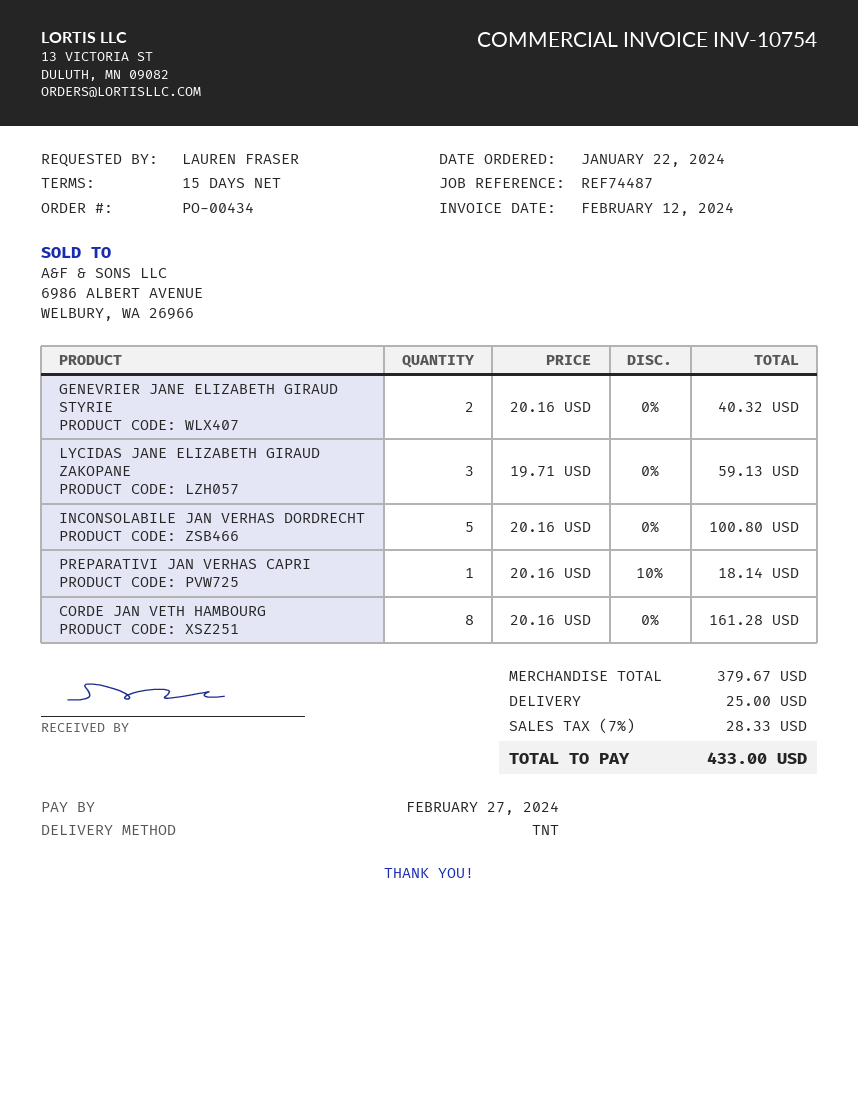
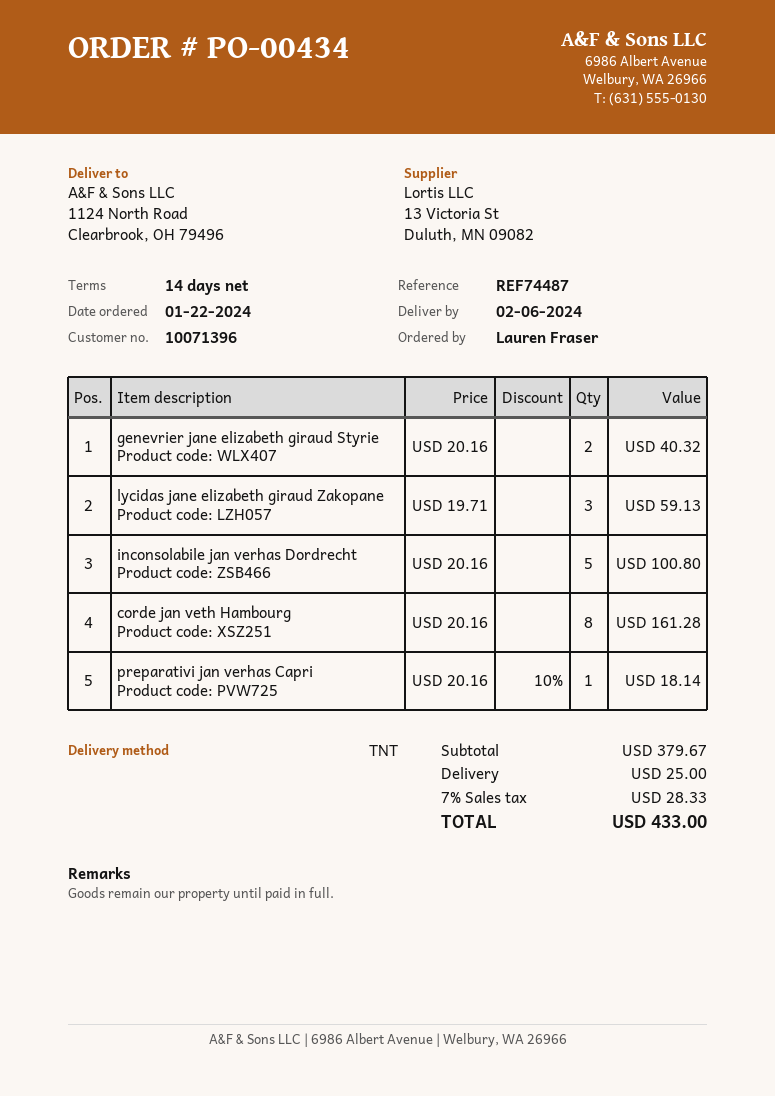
payment terms: 15 days -> 14 days

